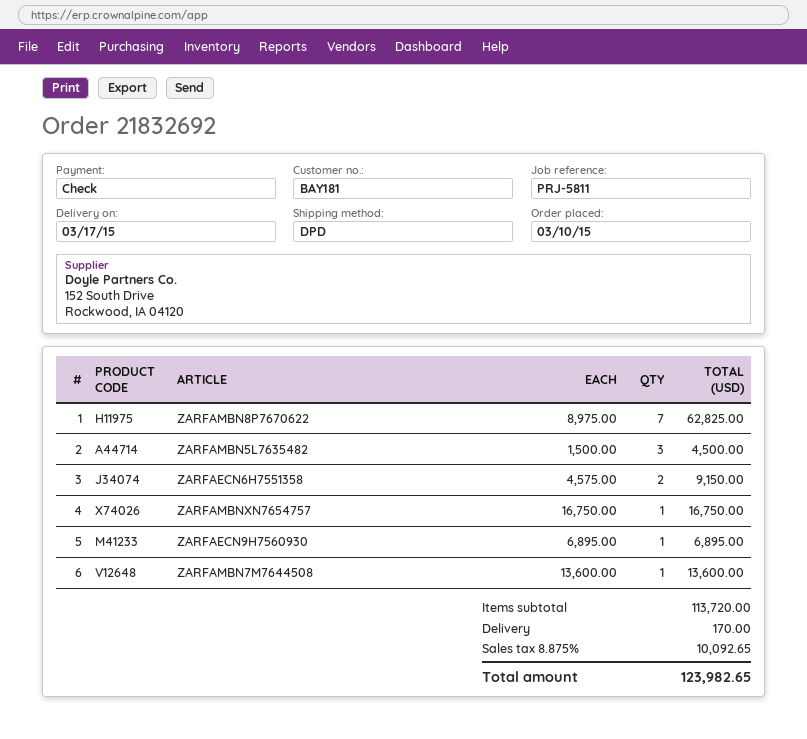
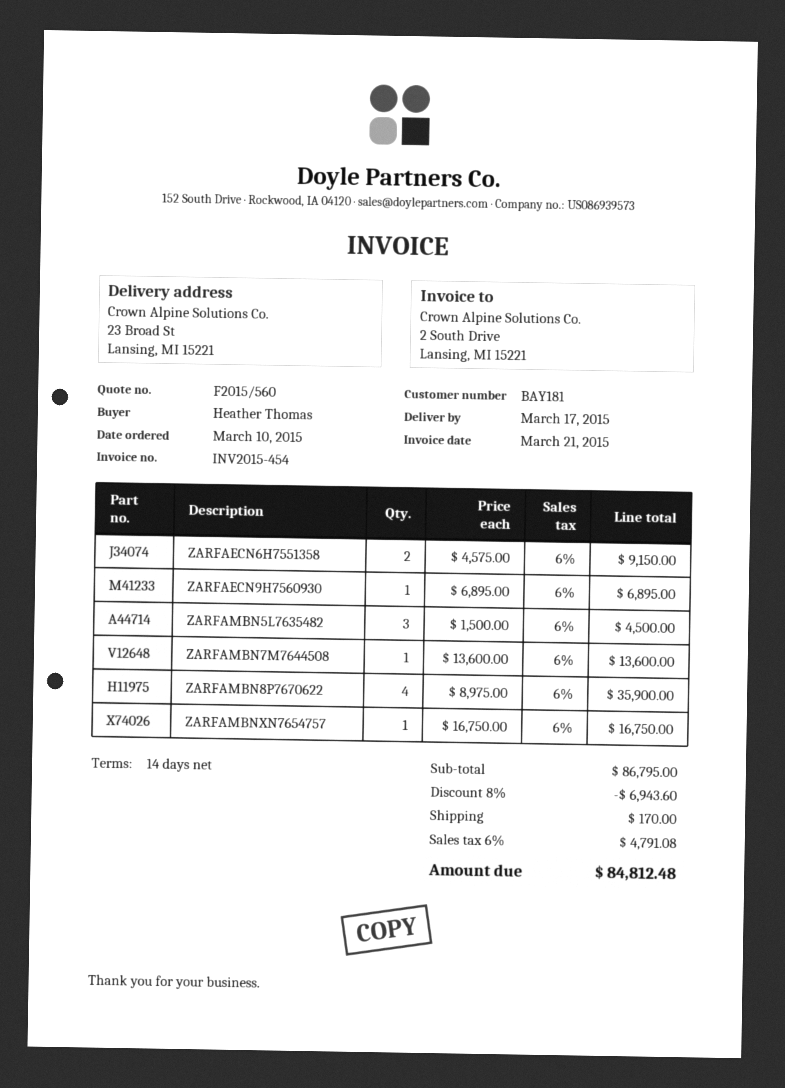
ZARFAMBN8P7670622: 7 x 8975.00 = 62825.00 -> 4 x 8975.00 = 35900.00
subtotal: 113720.00 -> 86795.00
discount: none -> 8% = 6943.60
tax: 8.875% = 10092.65 -> 6% = 4791.08
total: 123982.65 -> 84812.48

